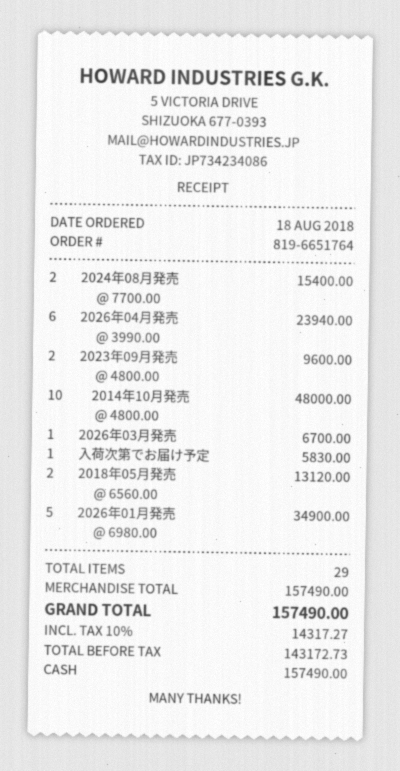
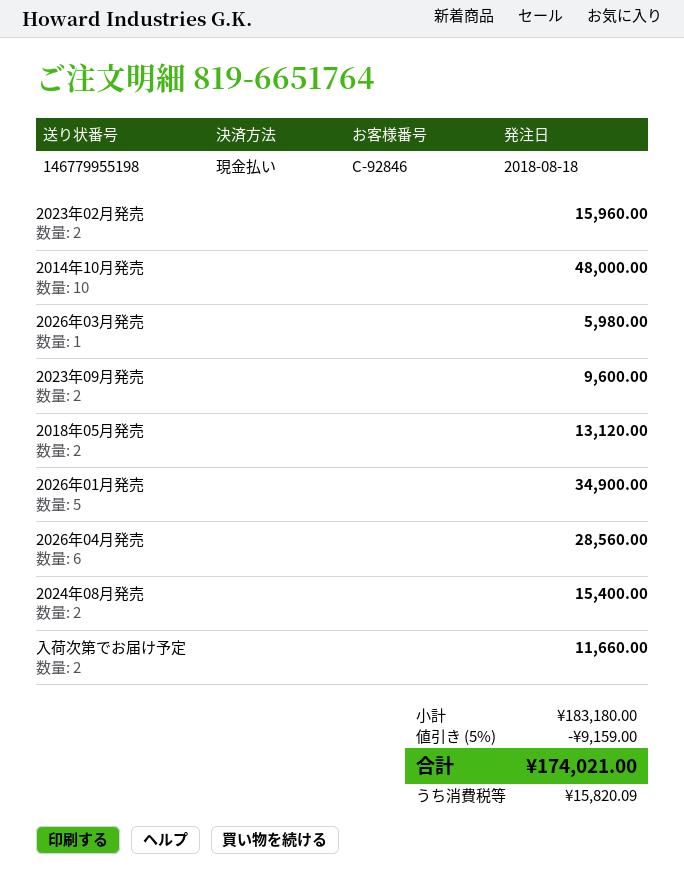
2026年04月発売: 6 for 23940.00 -> 6 for 28560.00
2026年03月発売: 1 for 6700.00 -> 1 for 5980.00
入荷次第でお届け予定: 1 for 5830.00 -> 2 for 11660.00
2023年02月発売: none -> 2 for 15960.00
subtotal: 157490.00 -> 183180.00
discount: none -> 5% = 9159.00
tax: 14317.27 -> 15820.09
total: 157490.00 -> 174021.00

